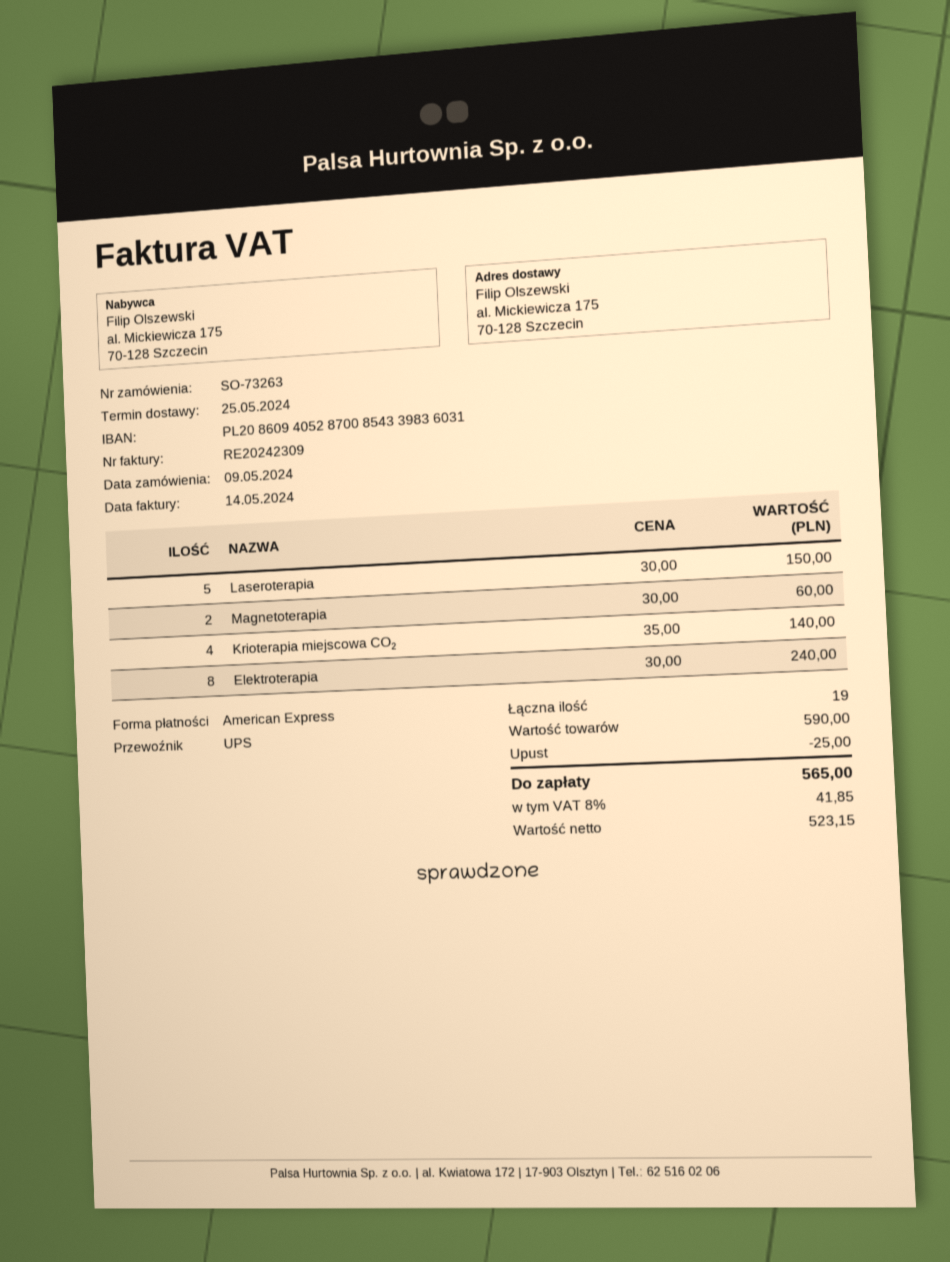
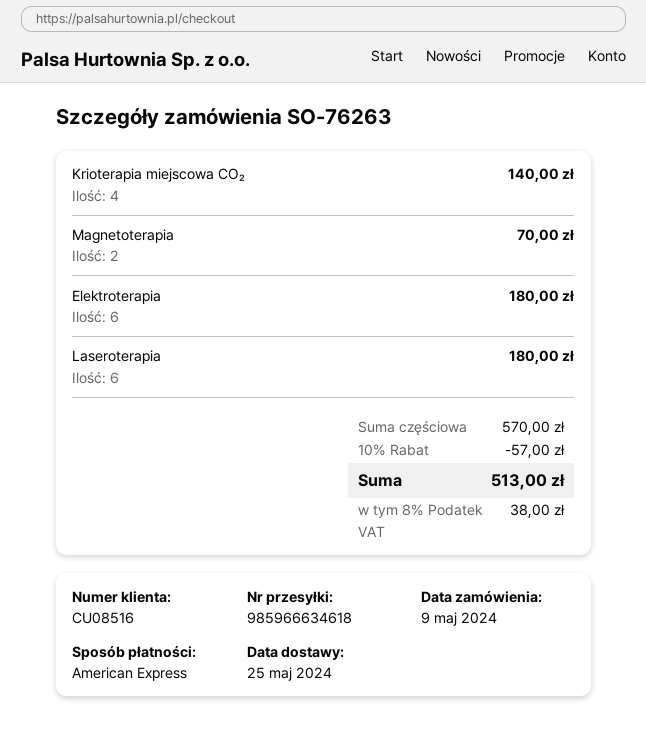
order number: SO-73263 -> SO-76263
Laseroterapia: 5 for 150.00 -> 6 for 180.00
Magnetoterapia: 2 for 60.00 -> 2 for 70.00
Elektroterapia: 8 for 240.00 -> 6 for 180.00
subtotal: 590.00 -> 570.00
discount: 25.00 -> 57.00
tax: 8% = 41.85 -> 8% = 38.00
total: 565.00 -> 513.00

